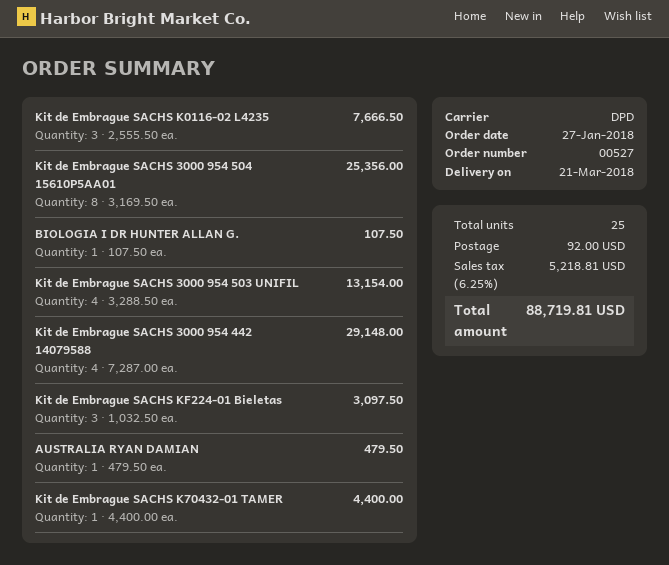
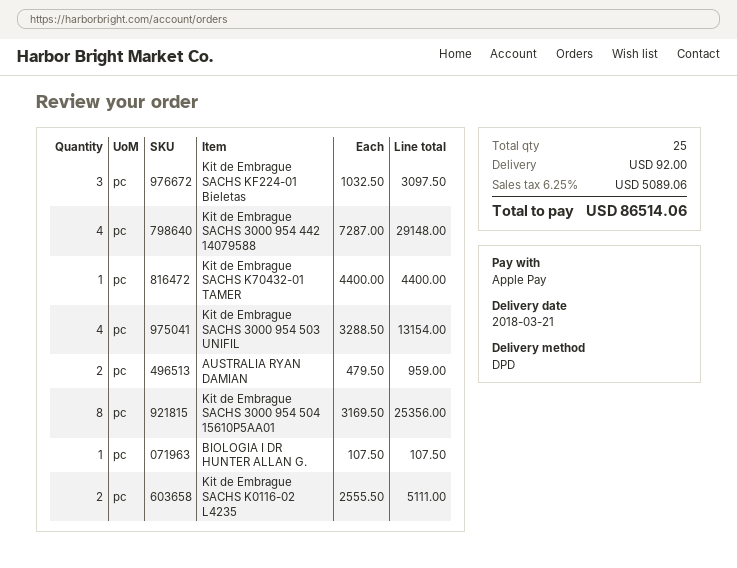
Kit de Embrague SACHS K0116-02 L4235: 3 x 2555.50 = 7666.50 -> 2 x 2555.50 = 5111.00
AUSTRALIA RYAN DAMIAN: 1 x 479.50 = 479.50 -> 2 x 479.50 = 959.00
tax: 6.25% = 5218.81 -> 6.25% = 5089.06
total: 88719.81 -> 86514.06

